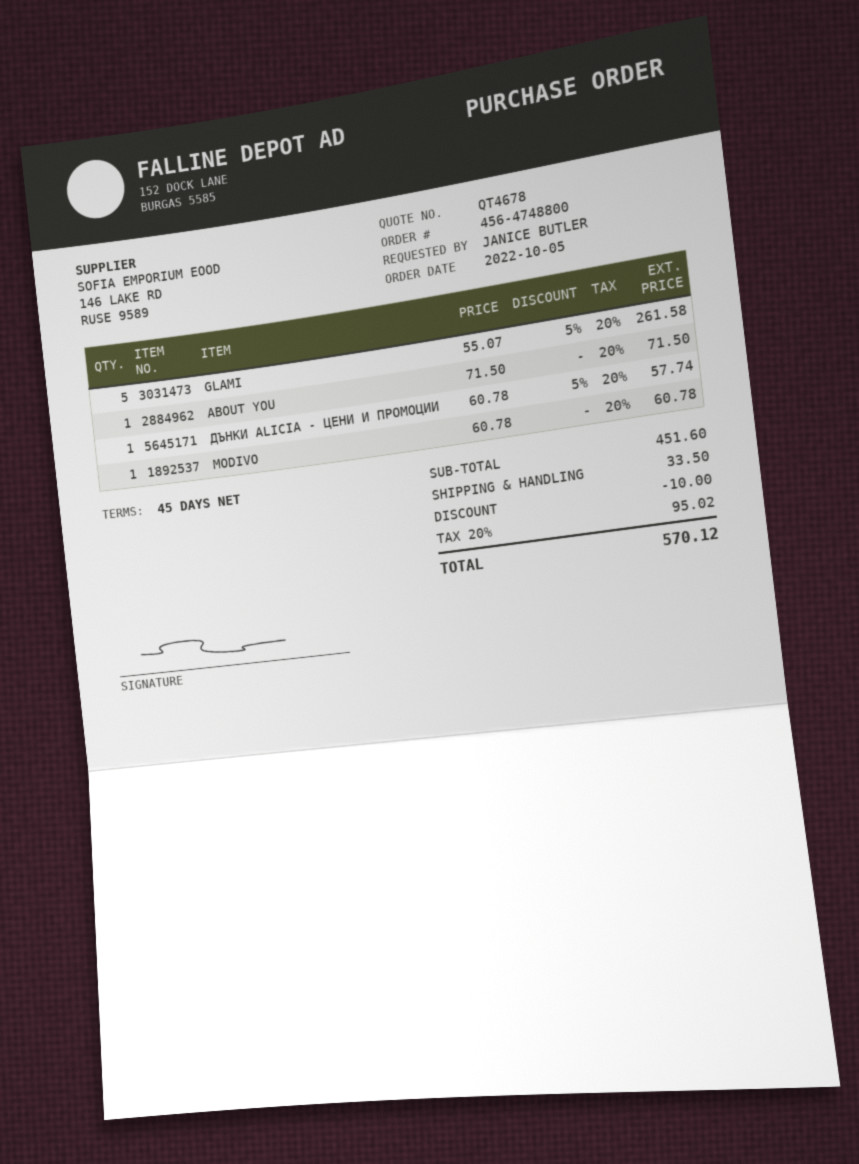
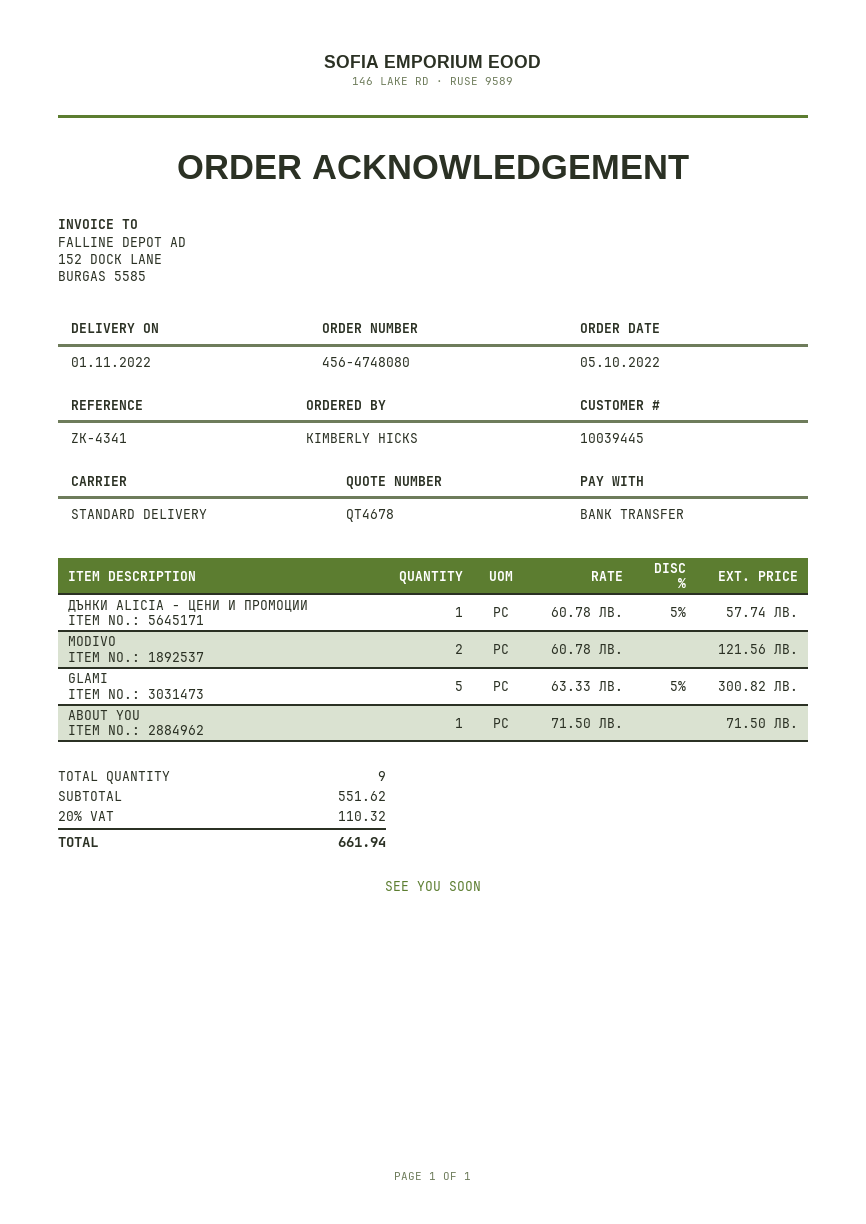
order number: 456-4748800 -> 456-4748080
ordered by: JANICE BUTLER -> KIMBERLY HICKS
GLAMI: 5 x 55.07 - 5% = 261.58 -> 5 x 63.33 - 5% = 300.82
MODIVO: 1 x 60.78 = 60.78 -> 2 x 60.78 = 121.56
subtotal: 451.60 -> 551.62
discount: 10.00 -> none
shipping: 33.50 -> none
tax: 20% = 95.02 -> 20% = 110.32
total: 570.12 -> 661.94

